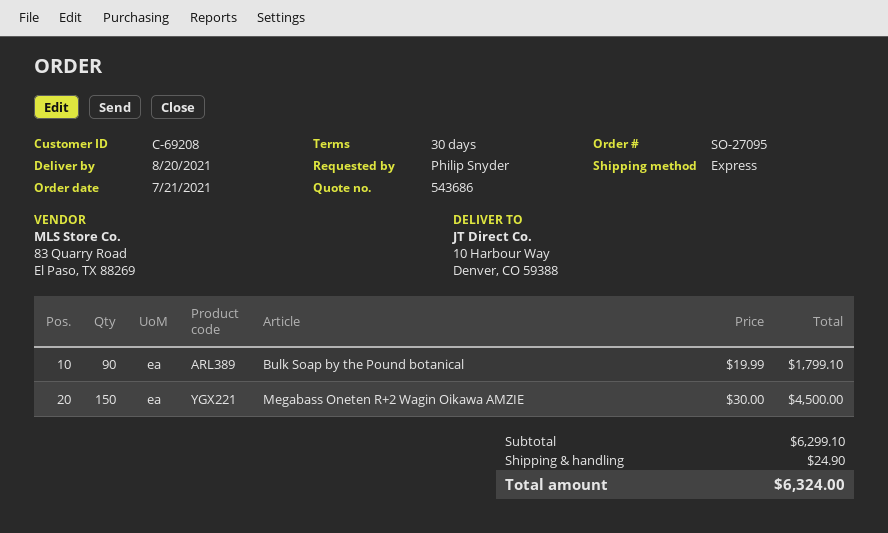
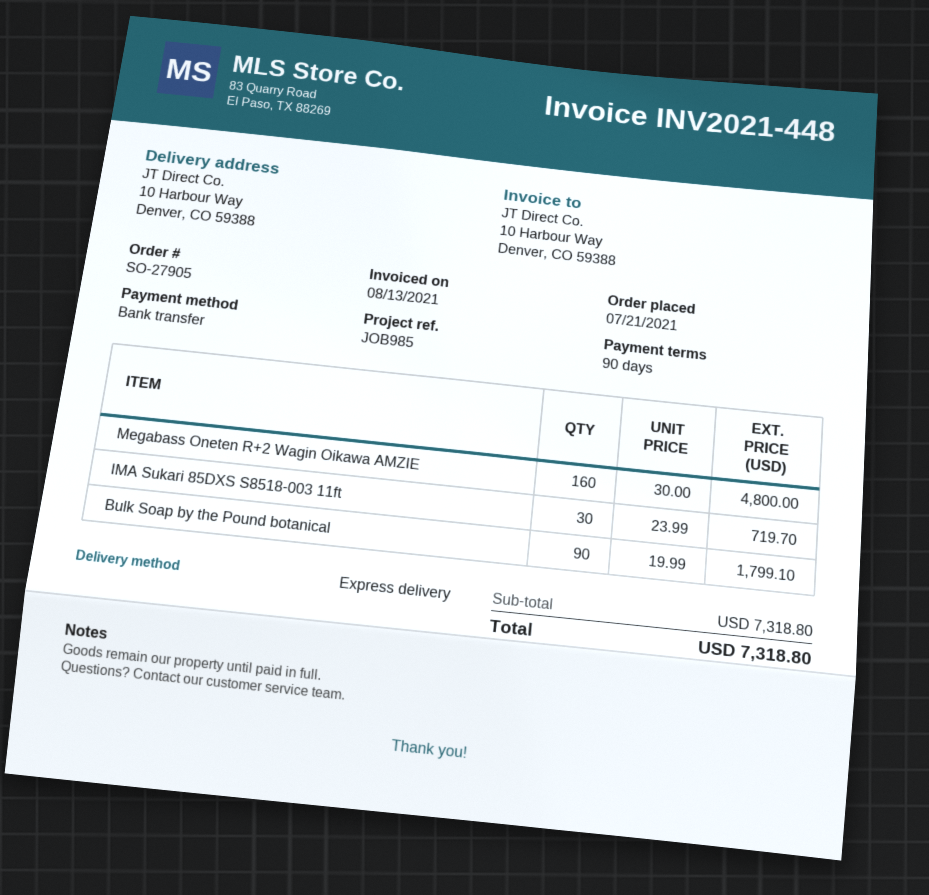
order number: SO-27095 -> SO-27905
payment terms: 30 days -> 90 days
Megabass Oneten R+2 Wagin Oikawa AMZIE: 150 x 30.00 = 4500.00 -> 160 x 30.00 = 4800.00
IMA Sukari 85DXS S8518-003 11ft: none -> 30 x 23.99 = 719.70
subtotal: 6299.10 -> 7318.80
shipping: 24.90 -> none
total: 6324.00 -> 7318.80

